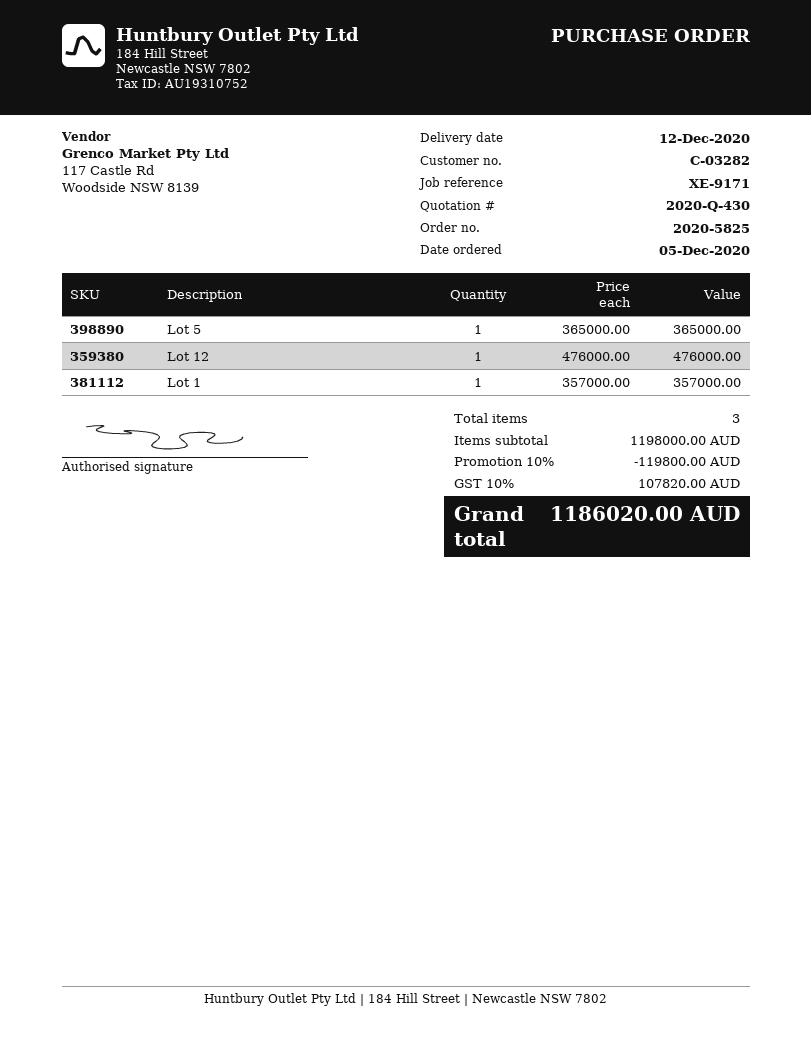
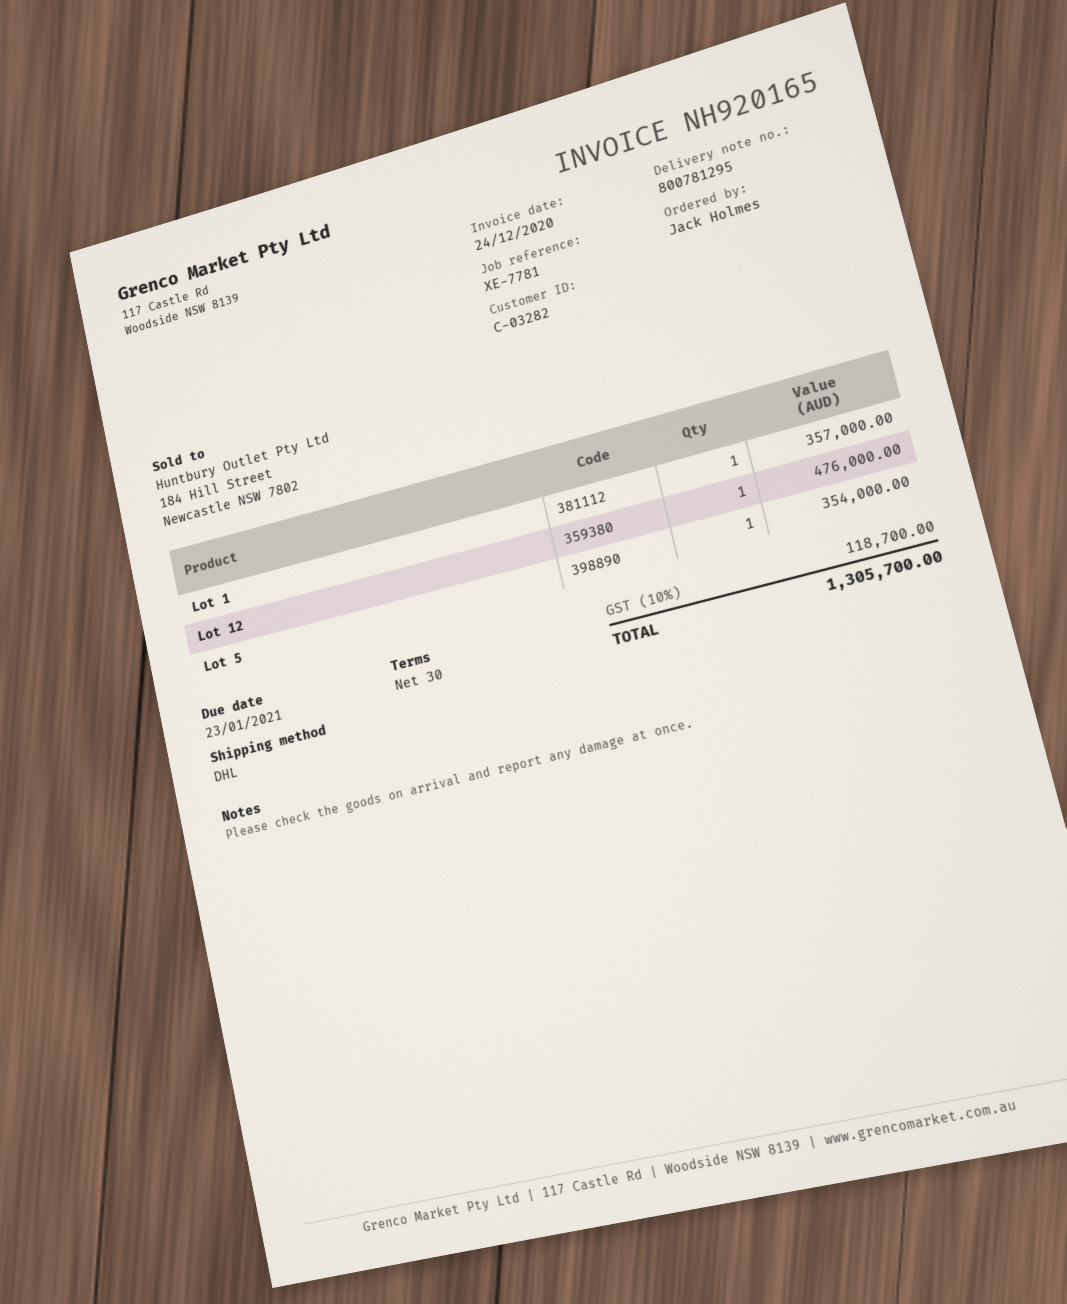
reference: XE-9171 -> XE-7781
Lot 5: 1 for 365000.00 -> 1 for 354000.00
discount: 10% = 119800.00 -> none
tax: 10% = 107820.00 -> 10% = 118700.00
total: 1186020.00 -> 1305700.00

